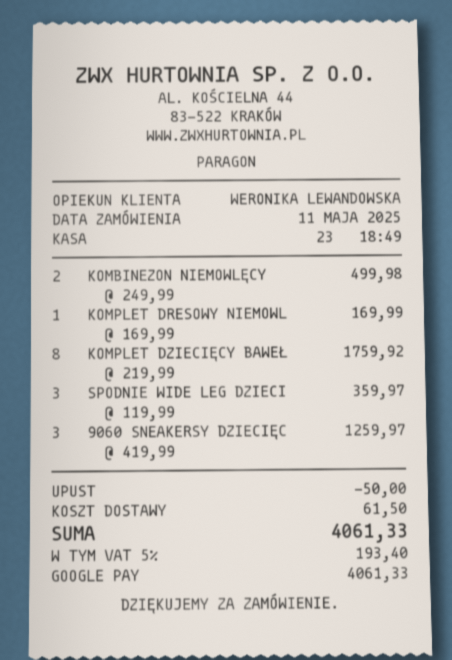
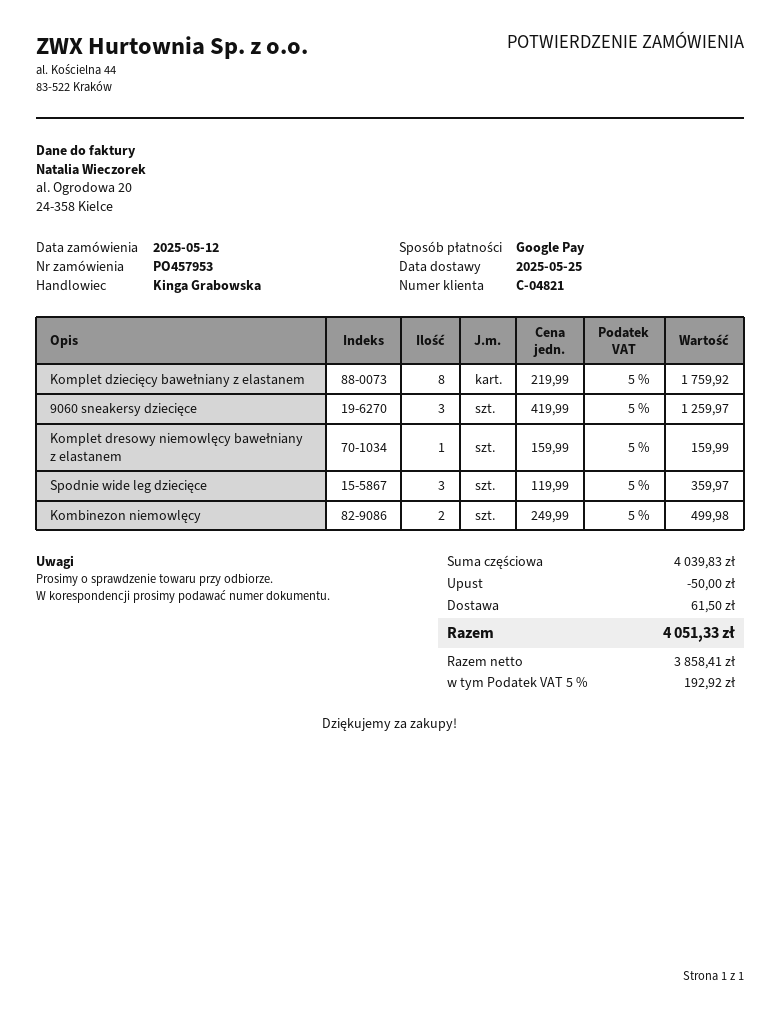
order date: 2025-05-11 -> 2025-05-12
sales rep: WERONIKA LEWANDOWSKA -> Kinga Grabowska
KOMPLET DRESOWY NIEMOWL: 1 x 169.99 = 169.99 -> 1 x 159.99 = 159.99
tax: 5% = 193.40 -> 5% = 192.92
total: 4061.33 -> 4051.33

